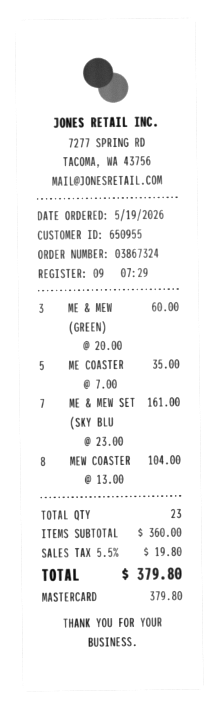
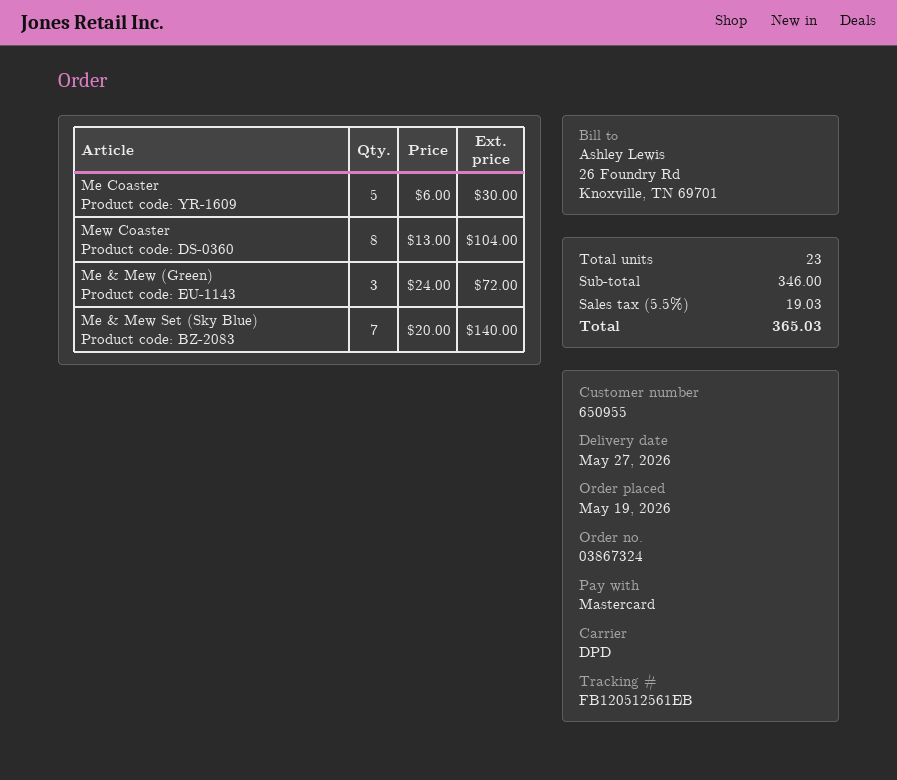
ME & MEW (GREEN): 3 x 20.00 = 60.00 -> 3 x 24.00 = 72.00
ME COASTER: 5 x 7.00 = 35.00 -> 5 x 6.00 = 30.00
ME & MEW SET (SKY BLU: 7 x 23.00 = 161.00 -> 7 x 20.00 = 140.00
subtotal: 360.00 -> 346.00
tax: 5.5% = 19.80 -> 5.5% = 19.03
total: 379.80 -> 365.03

